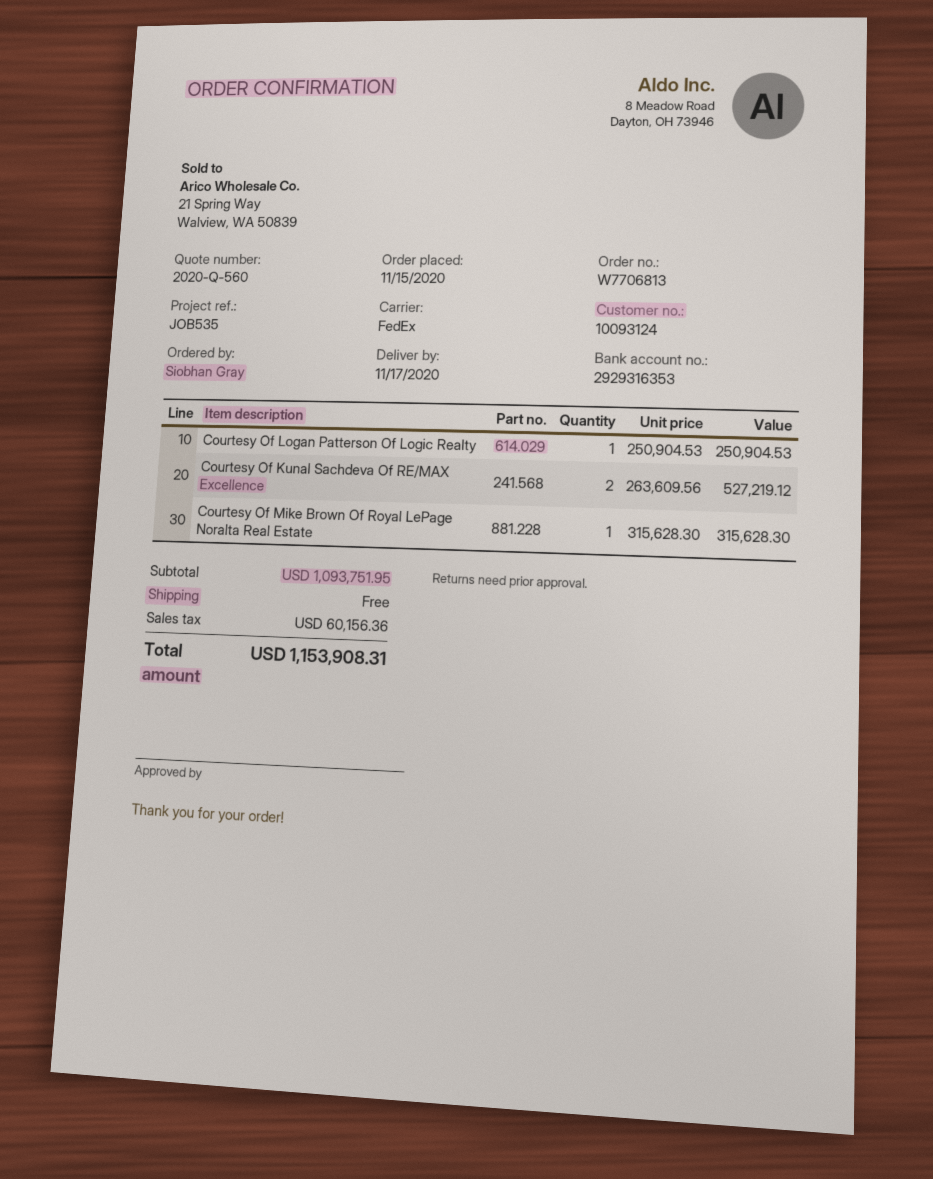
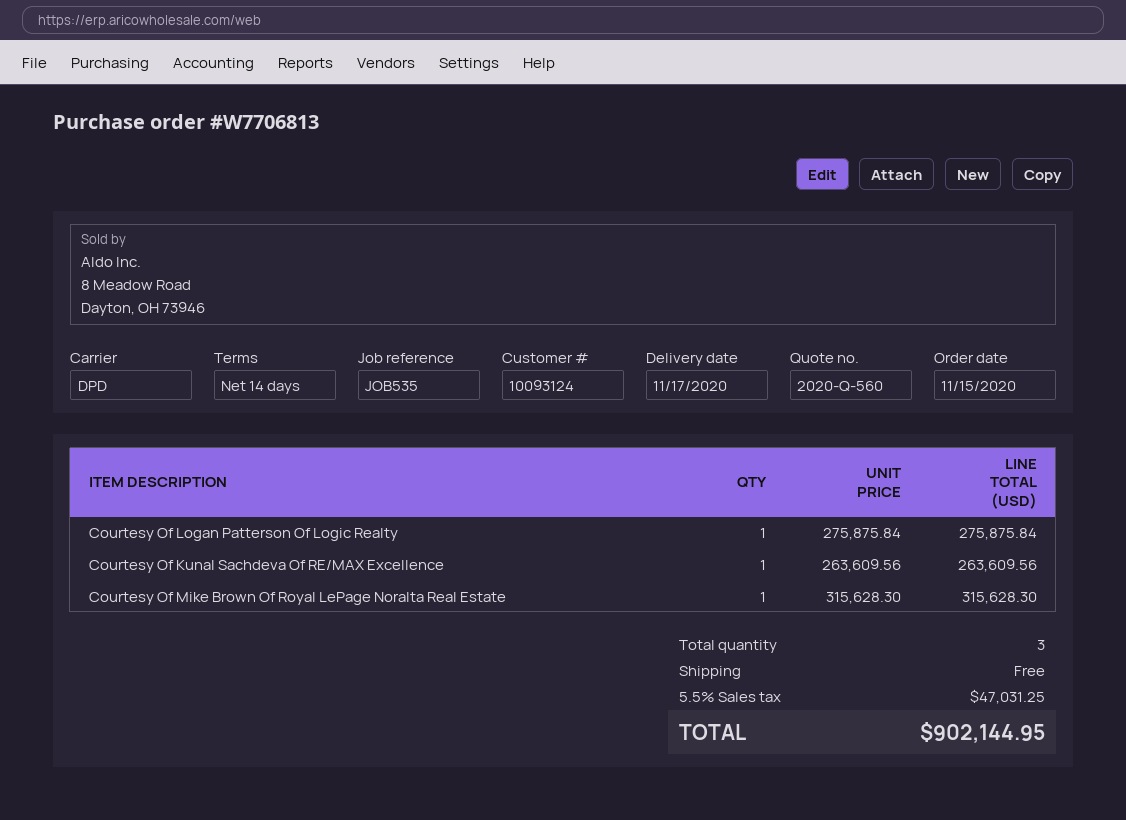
shipping method: FedEx -> DPD
Courtesy Of Logan Patterson Of Logic Realty: 1 x 250904.53 = 250904.53 -> 1 x 275875.84 = 275875.84
Courtesy Of Kunal Sachdeva Of RE/MAX Excellence: 2 x 263609.56 = 527219.12 -> 1 x 263609.56 = 263609.56
tax: 60156.36 -> 47031.25
total: 1153908.31 -> 902144.95

